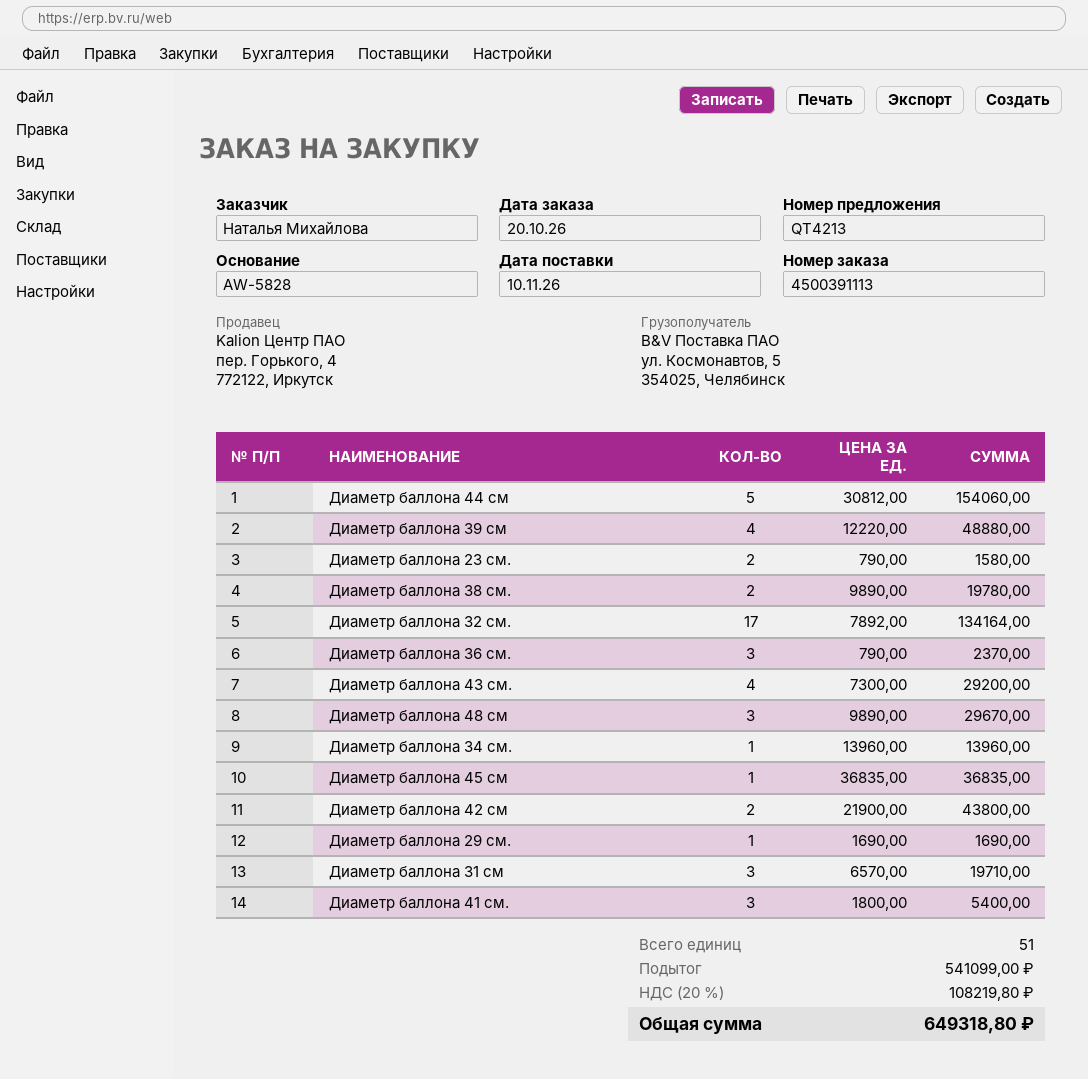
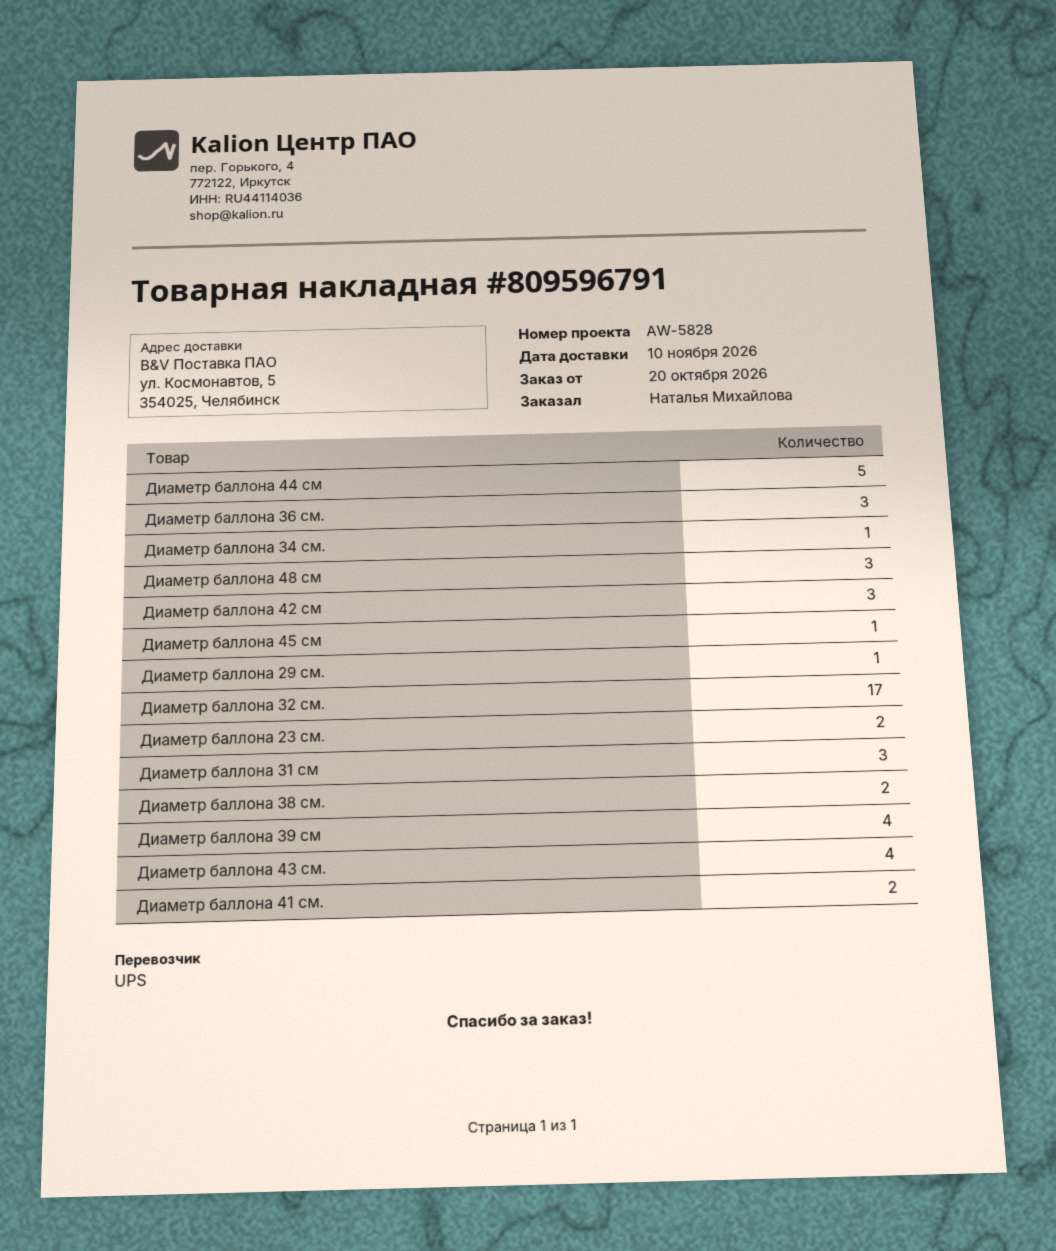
Диаметр баллона 42 см: 2 -> 3
Диаметр баллона 41 см.: 3 -> 2

